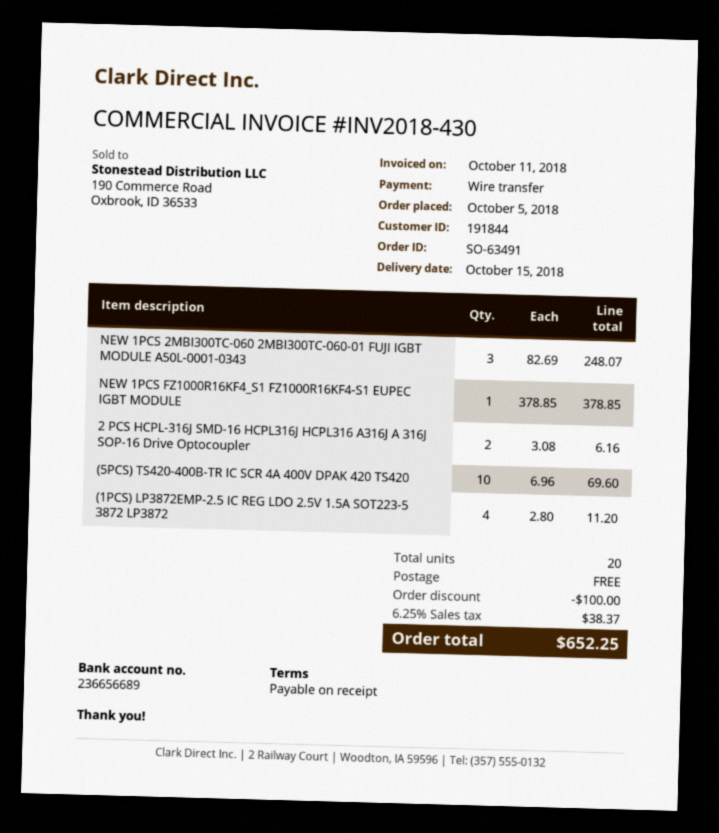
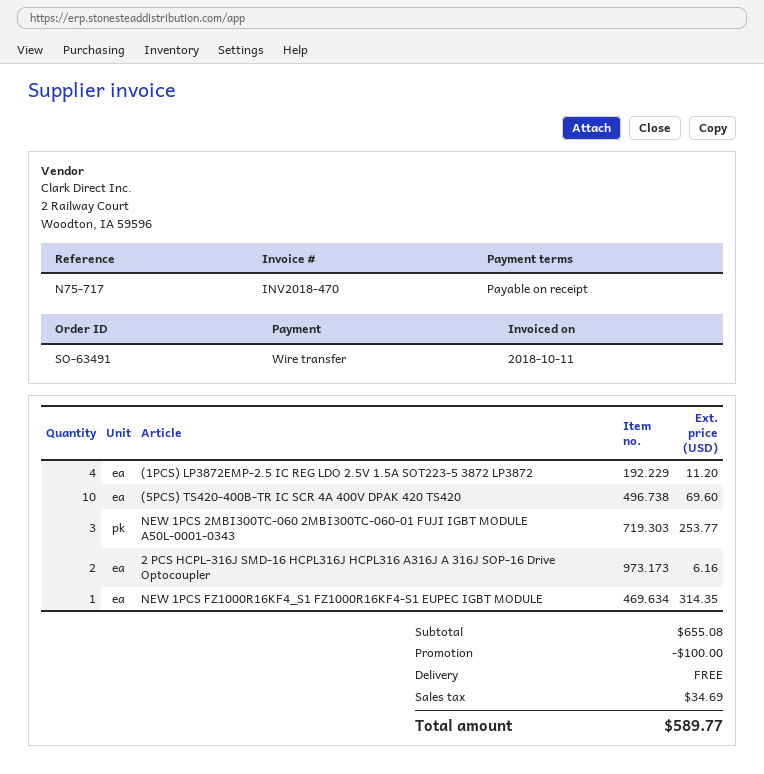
invoice number: INV2018-430 -> INV2018-470
NEW 1PCS 2MBI300TC-060 2MBI300TC-060-01 FUJI IGBT MODULE A50L-0001-0343: 3 for 248.07 -> 3 for 253.77
NEW 1PCS FZ1000R16KF4_S1 FZ1000R16KF4-S1 EUPEC IGBT MODULE: 1 for 378.85 -> 1 for 314.35
tax: 38.37 -> 34.69
total: 652.25 -> 589.77

